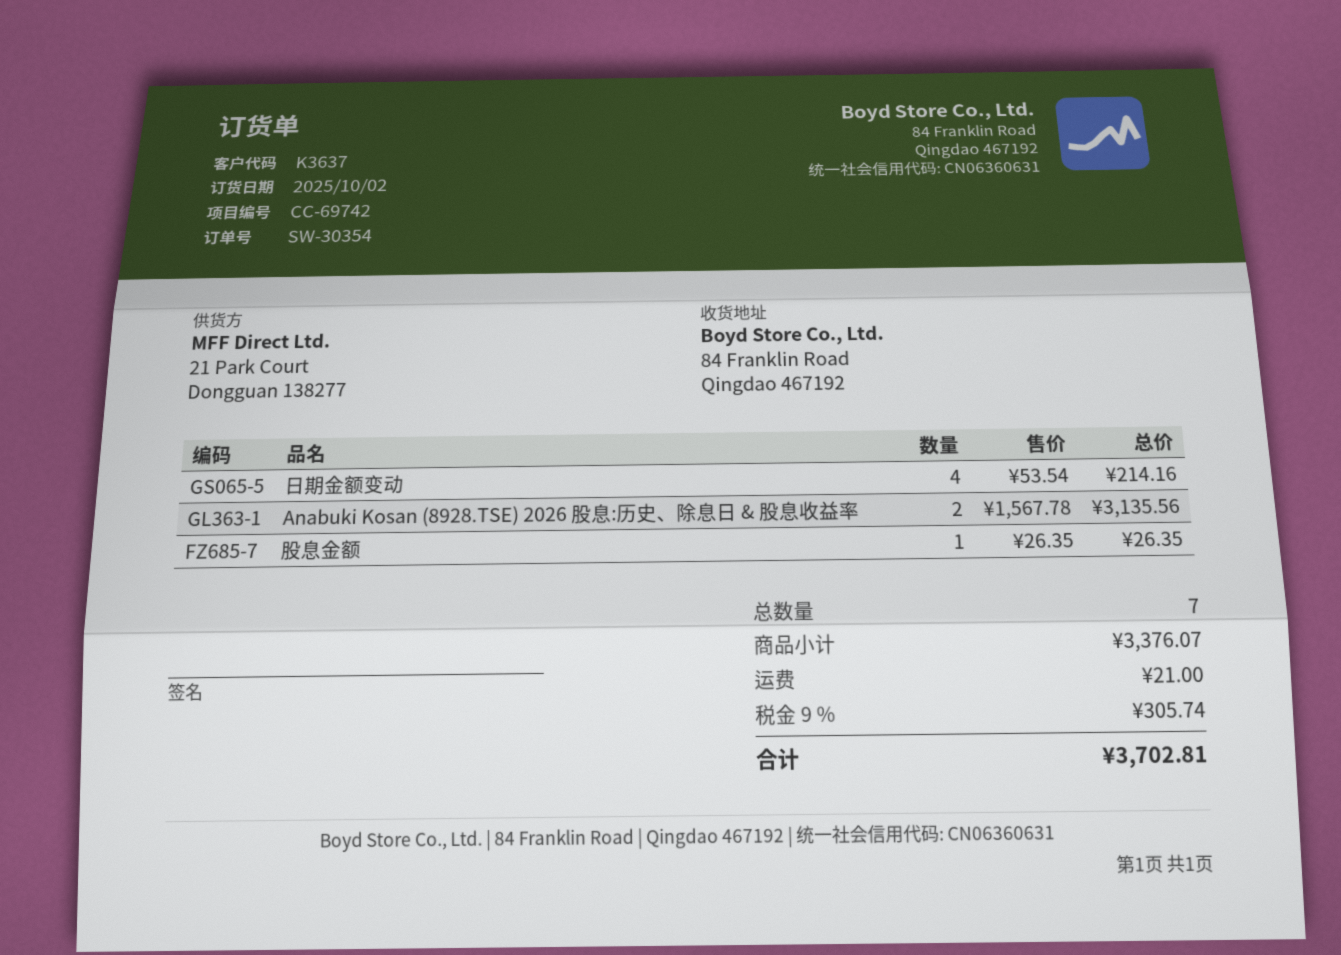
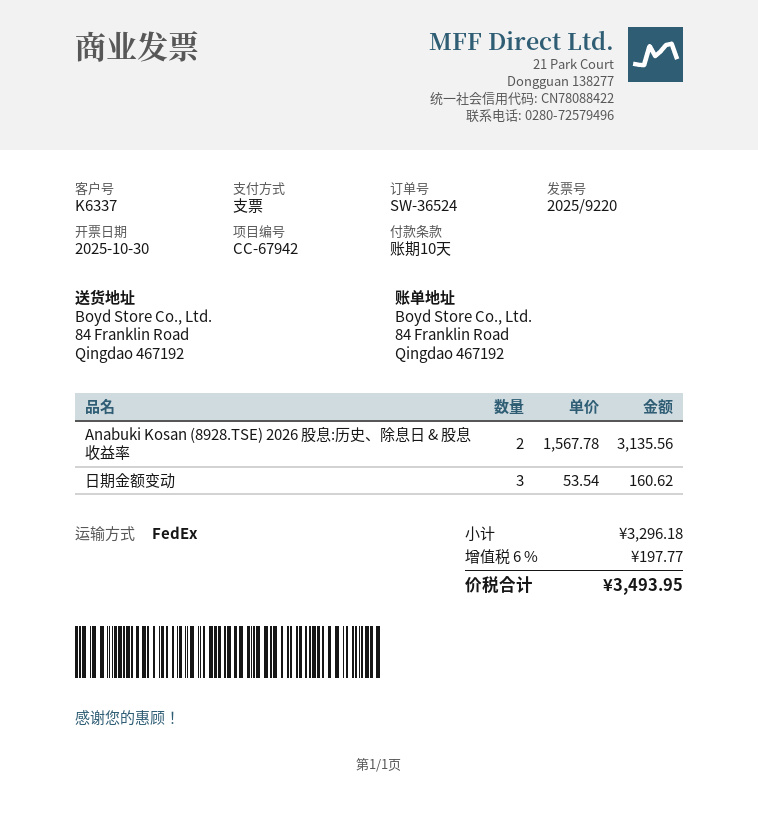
order number: SW-30354 -> SW-36524
customer number: K3637 -> K6337
reference: CC-69742 -> CC-67942
日期金额变动: 4 x 53.54 = 214.16 -> 3 x 53.54 = 160.62
股息金额: 1 x 26.35 = 26.35 -> none
subtotal: 3376.07 -> 3296.18
shipping: 21.00 -> none
tax: 9% = 305.74 -> 6% = 197.77
total: 3702.81 -> 3493.95

